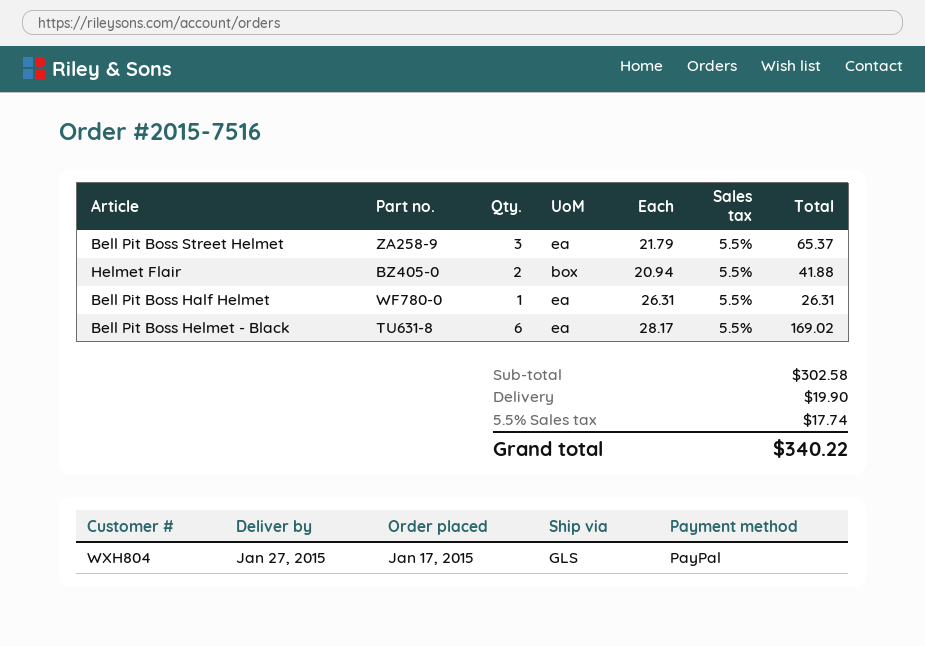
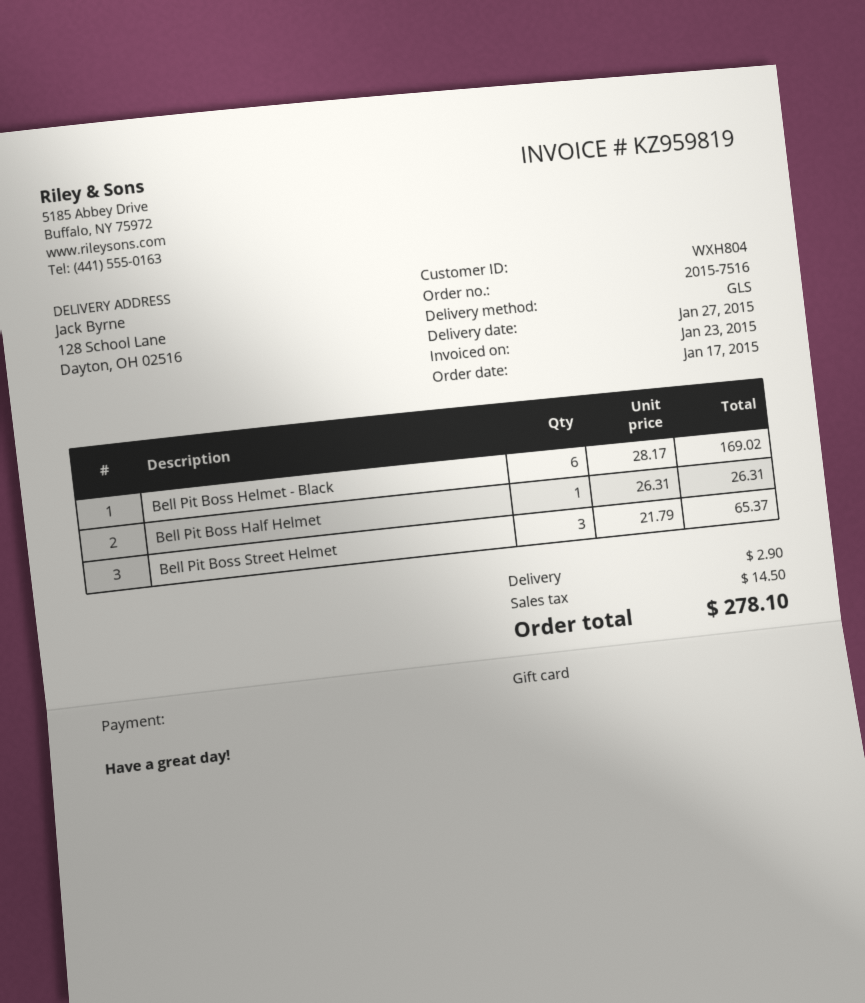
payment method: PayPal -> gift card
Helmet Flair: 2 x 20.94 = 41.88 -> none
shipping: 19.90 -> 2.90
tax: 17.74 -> 14.50
total: 340.22 -> 278.10

